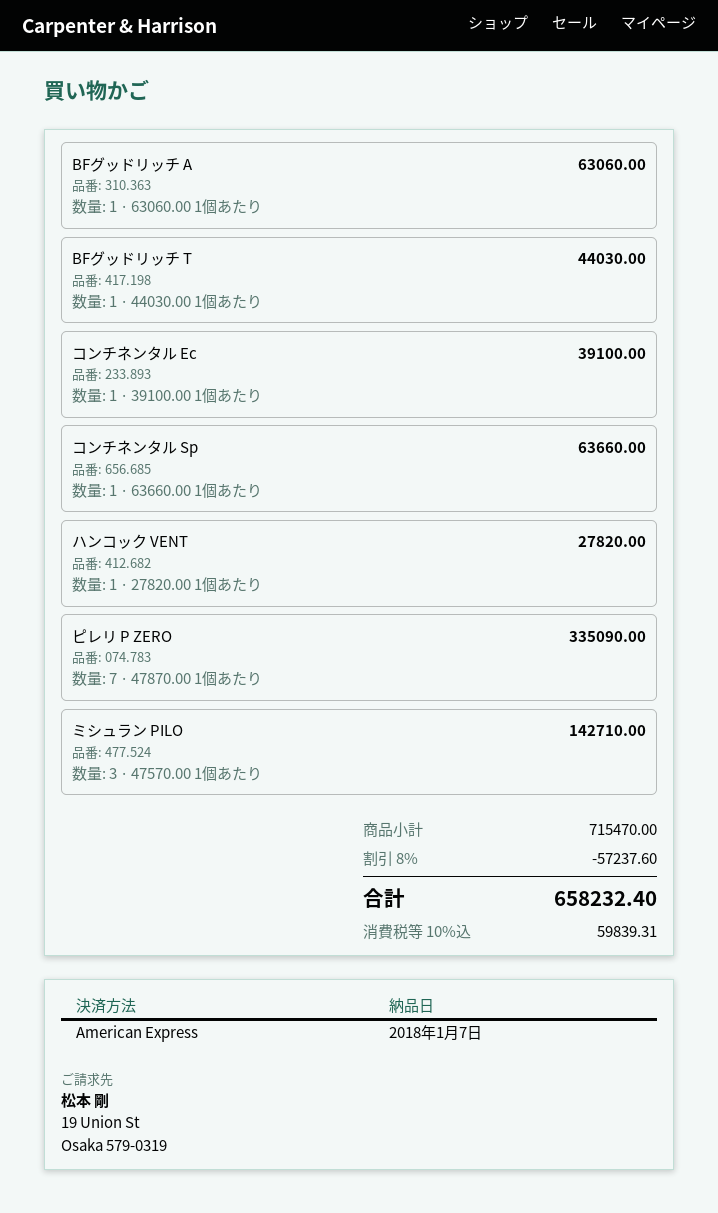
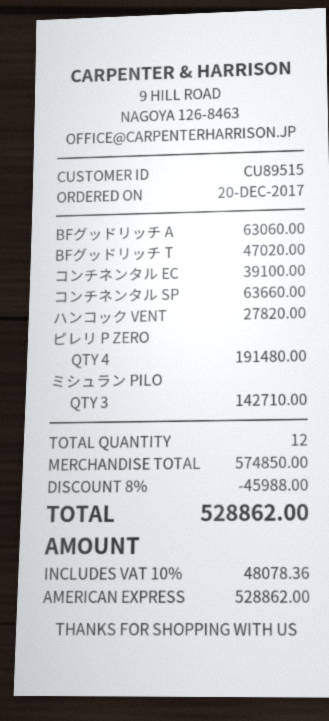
BFグッドリッチ T: 1 for 44030.00 -> 1 for 47020.00
ピレリ P ZERO: 7 for 335090.00 -> 4 for 191480.00
subtotal: 715470.00 -> 574850.00
discount: 8% = 57237.60 -> 8% = 45988.00
tax: 10% = 59839.31 -> 10% = 48078.36
total: 658232.40 -> 528862.00

